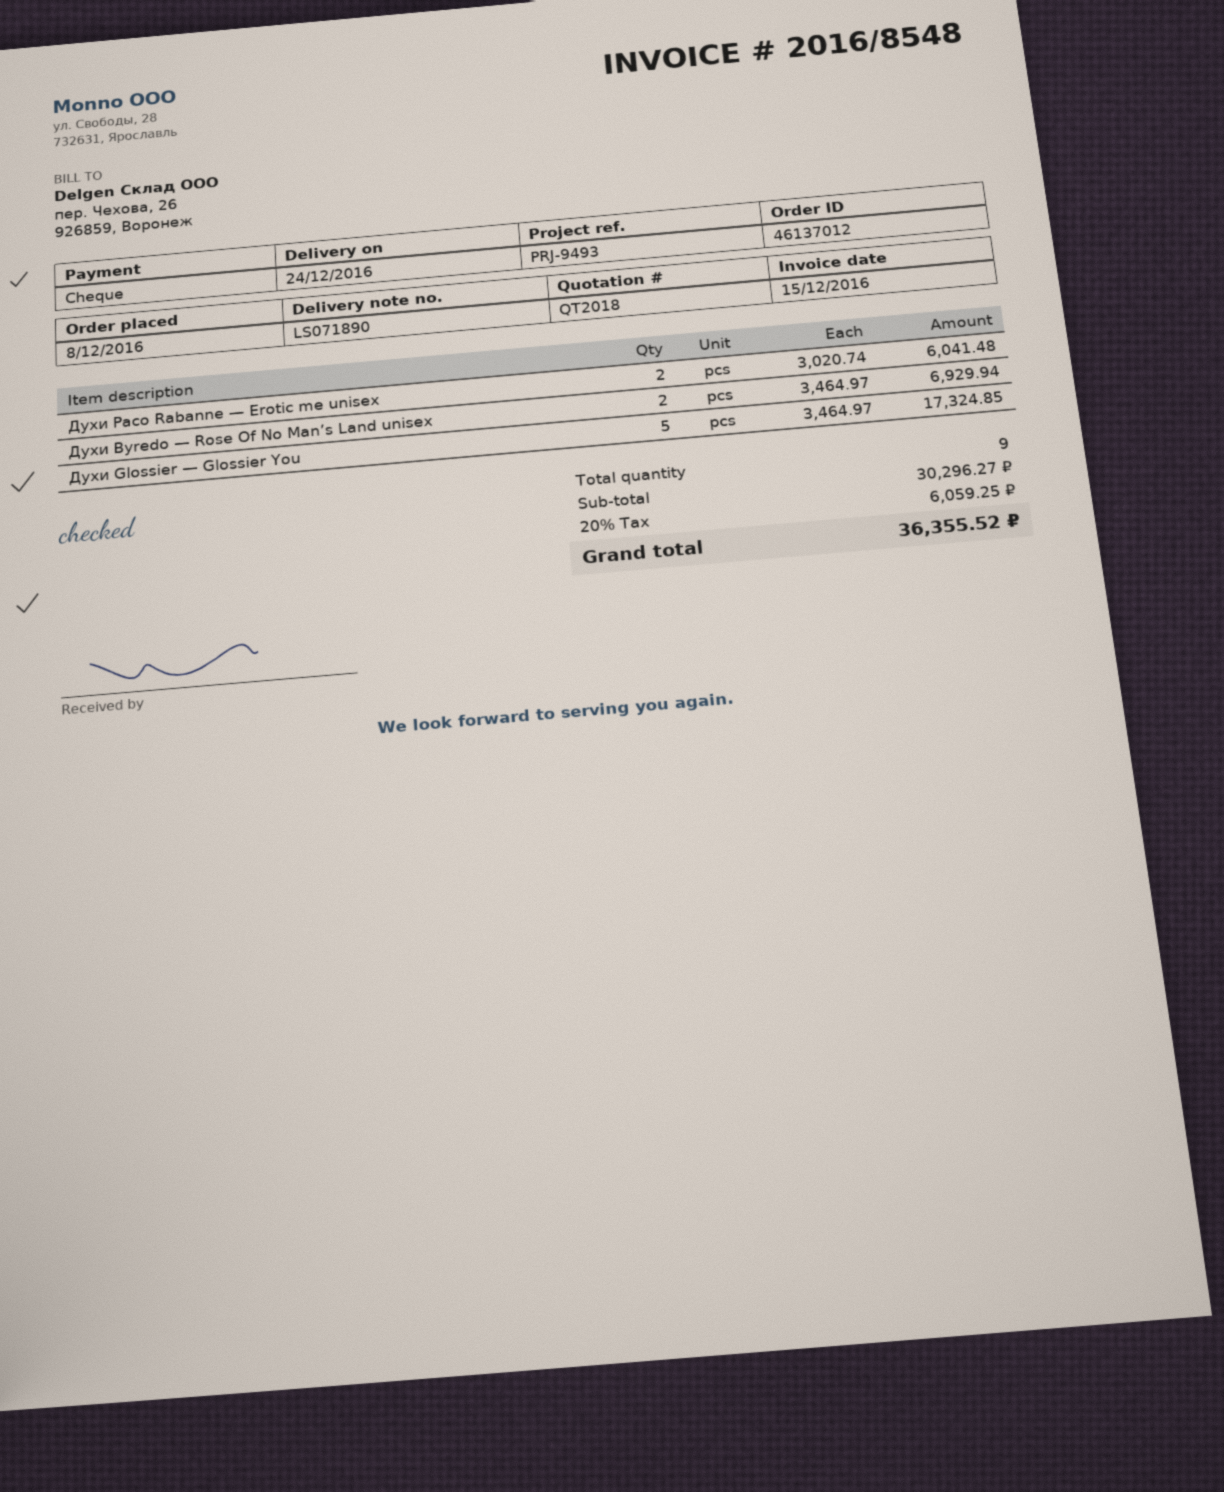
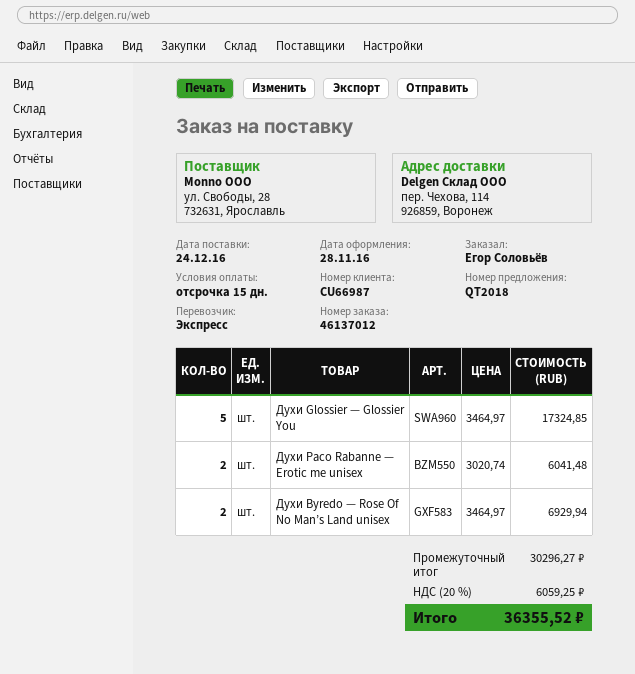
order date: 2016-12-08 -> 2016-11-28

